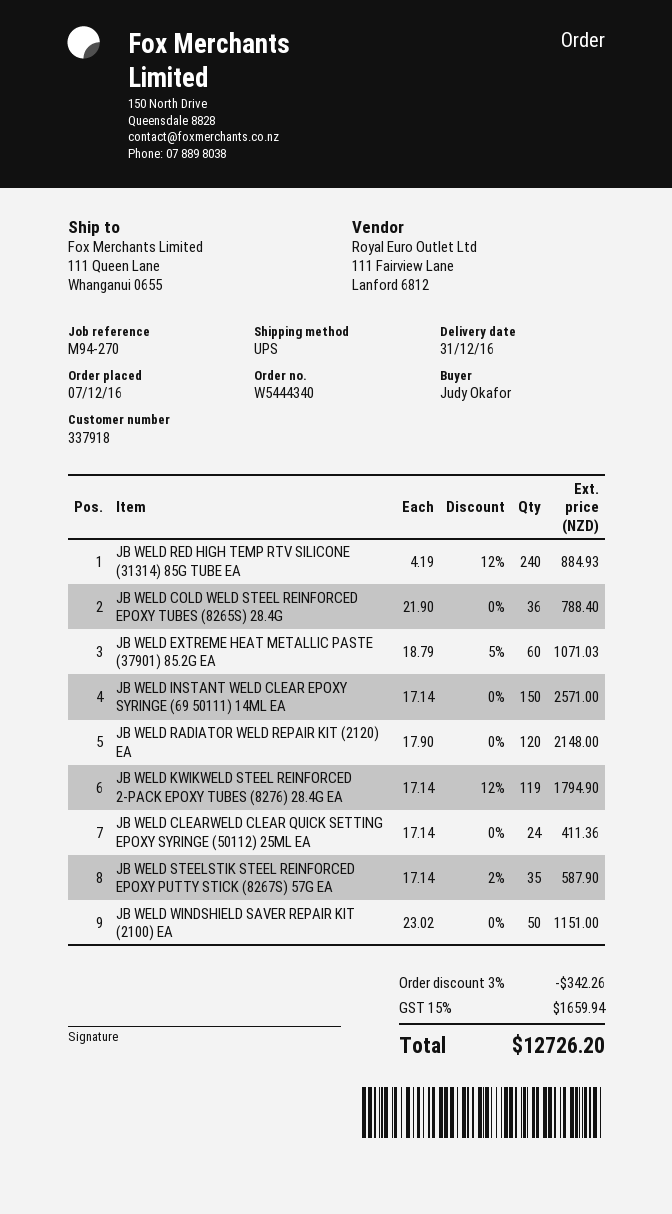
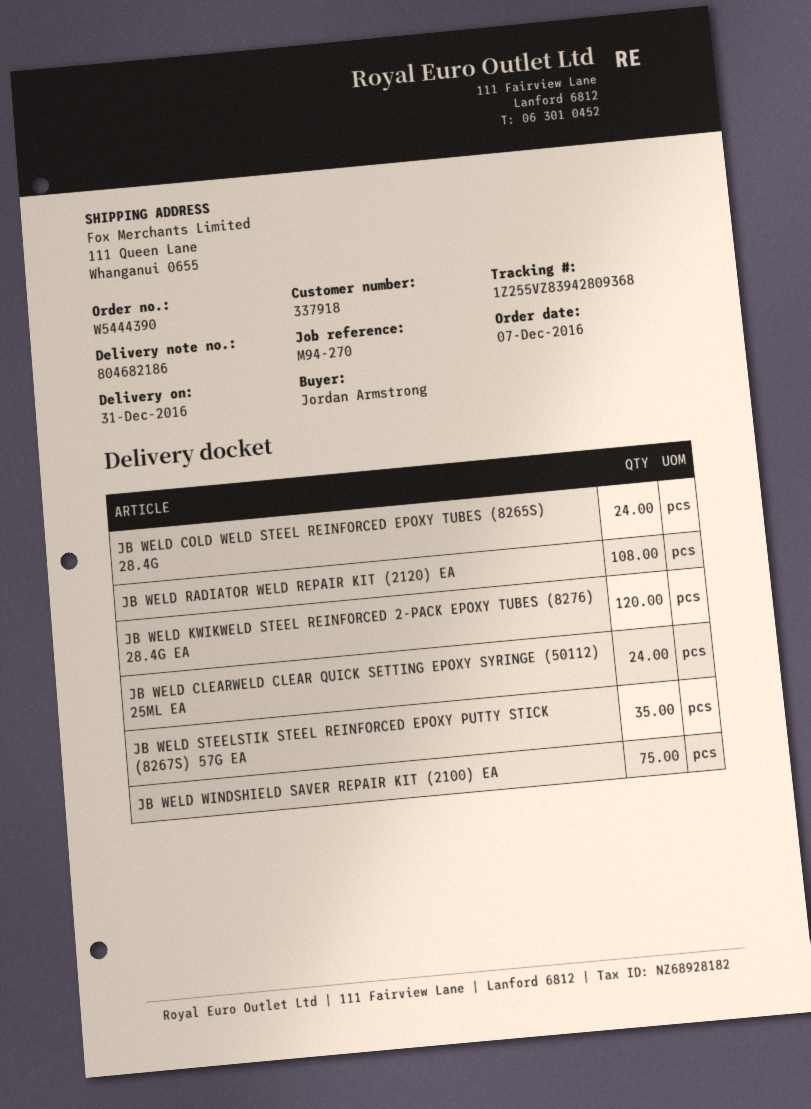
order number: W5444340 -> W5444390
ordered by: Judy Okafor -> Jordan Armstrong
JB WELD RED HIGH TEMP RTV SILICONE (31314) 85G TUBE EA: 240 -> none
JB WELD COLD WELD STEEL REINFORCED EPOXY TUBES (8265S) 28.4G: 36 -> 24
JB WELD EXTREME HEAT METALLIC PASTE (37901) 85.2G EA: 60 -> none
JB WELD INSTANT WELD CLEAR EPOXY SYRINGE (69 50111) 14ML EA: 150 -> none
JB WELD RADIATOR WELD REPAIR KIT (2120) EA: 120 -> 108
JB WELD KWIKWELD STEEL REINFORCED 2-PACK EPOXY TUBES (8276) 28.4G EA: 119 -> 120
JB WELD WINDSHIELD SAVER REPAIR KIT (2100) EA: 50 -> 75

